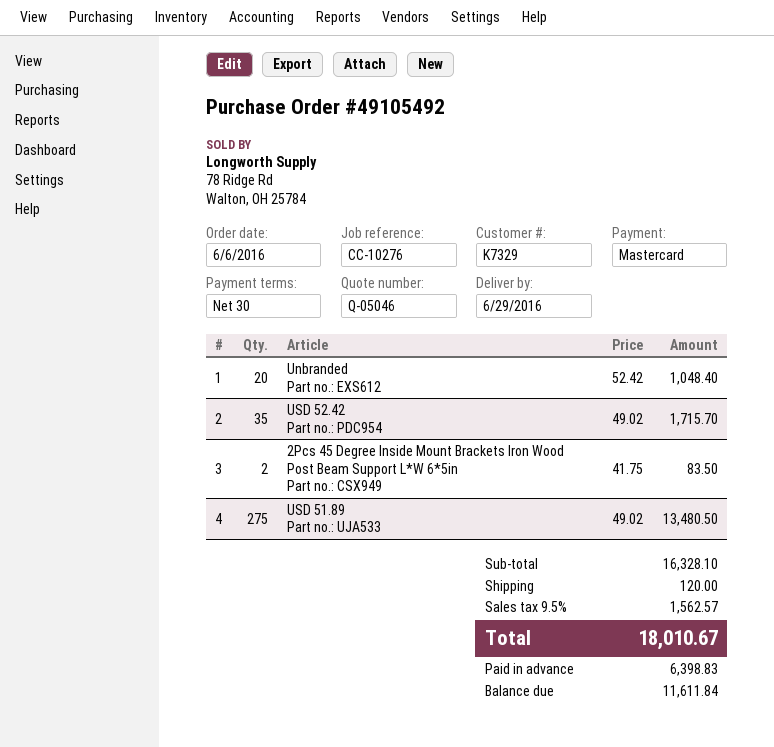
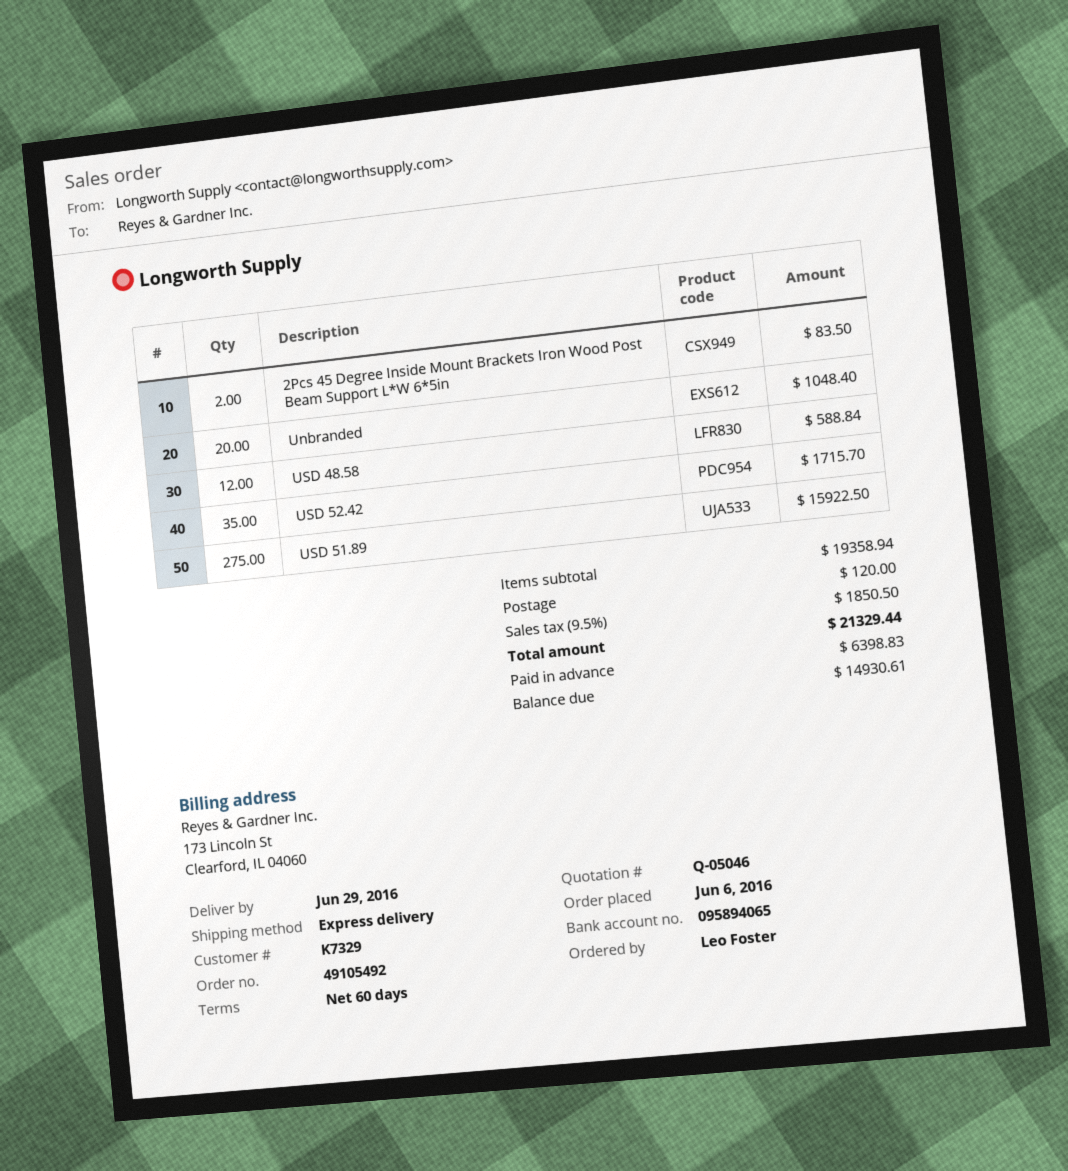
payment terms: 30 days -> 60 days
USD 51.89: 275 for 13480.50 -> 275 for 15922.50
USD 48.58: none -> 12 for 588.84
subtotal: 16328.10 -> 19358.94
tax: 9.5% = 1562.57 -> 9.5% = 1850.50
total: 18010.67 -> 21329.44
balance: 11611.84 -> 14930.61

